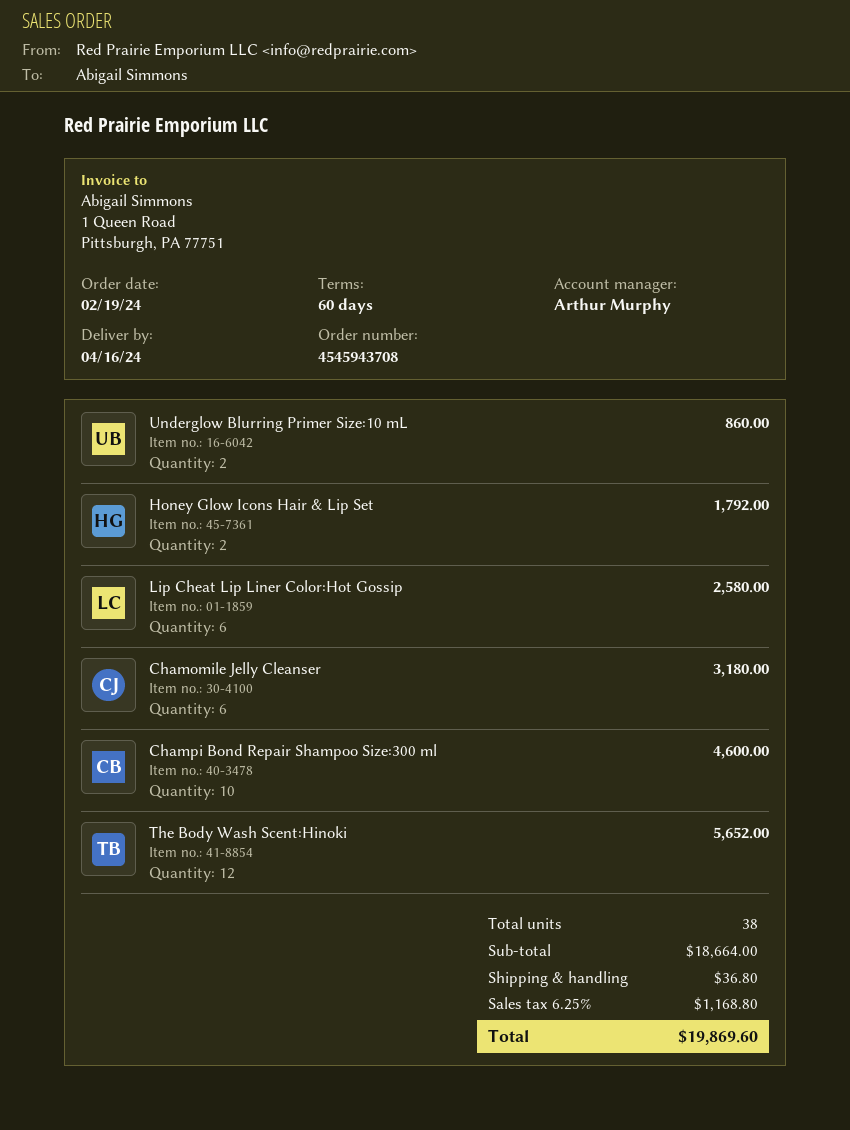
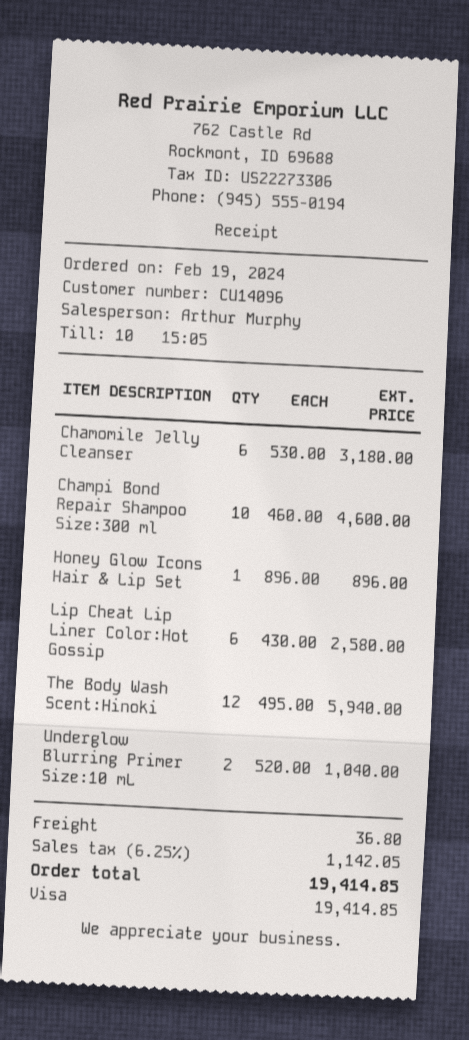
Underglow Blurring Primer Size:10 mL: 2 for 860.00 -> 2 for 1040.00
Honey Glow Icons Hair & Lip Set: 2 for 1792.00 -> 1 for 896.00
The Body Wash Scent:Hinoki: 12 for 5652.00 -> 12 for 5940.00
tax: 6.25% = 1168.80 -> 6.25% = 1142.05
total: 19869.60 -> 19414.85

